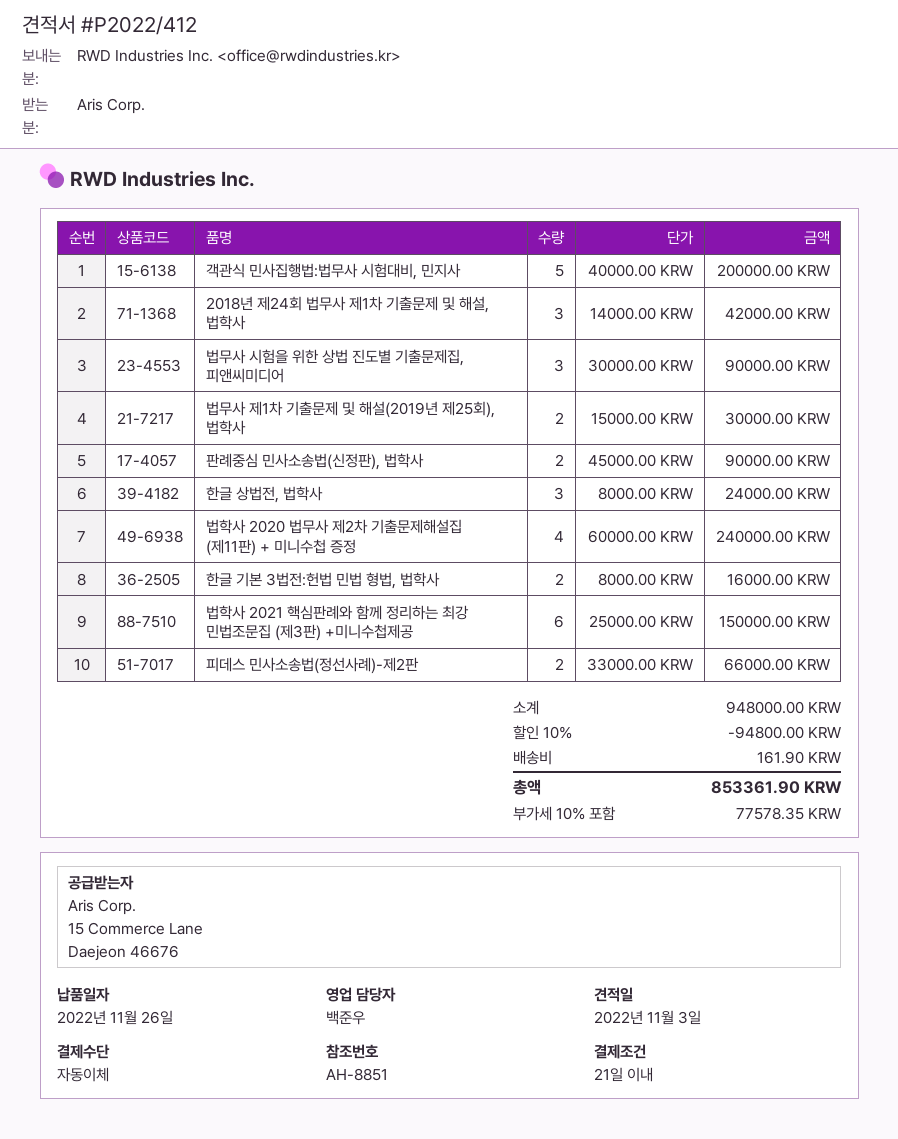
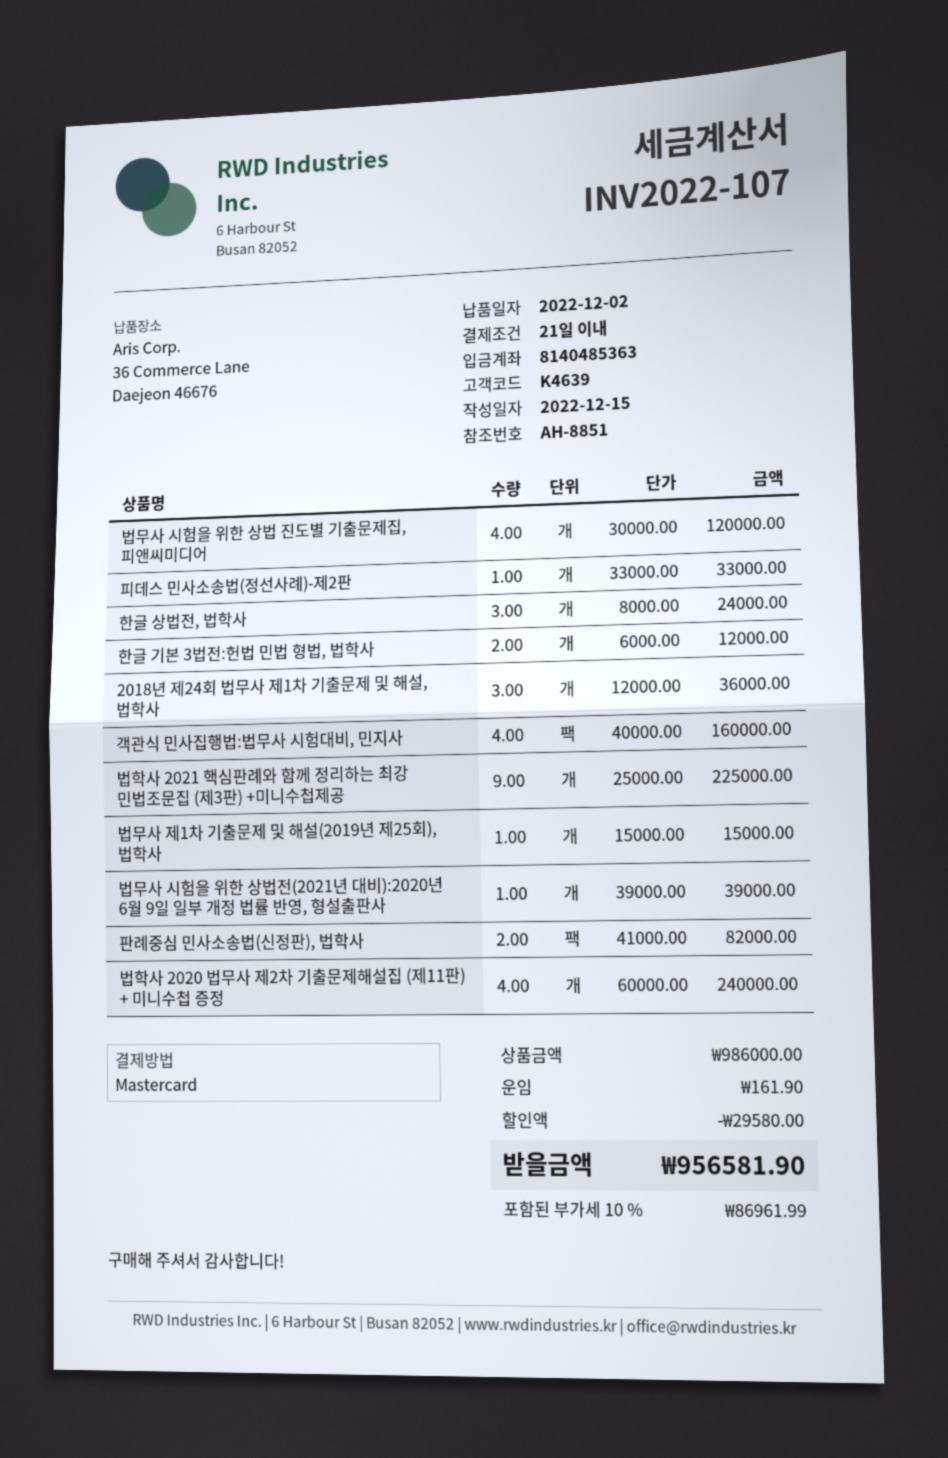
delivery date: 2022-11-26 -> 2022-12-02
payment method: direct debit -> Mastercard
객관식 민사집행법:법무사 시험대비, 민지사: 5 x 40000.00 = 200000.00 -> 4 x 40000.00 = 160000.00
2018년 제24회 법무사 제1차 기출문제 및 해설, 법학사: 3 x 14000.00 = 42000.00 -> 3 x 12000.00 = 36000.00
법무사 시험을 위한 상법 진도별 기출문제집, 피앤씨미디어: 3 x 30000.00 = 90000.00 -> 4 x 30000.00 = 120000.00
법무사 제1차 기출문제 및 해설(2019년 제25회), 법학사: 2 x 15000.00 = 30000.00 -> 1 x 15000.00 = 15000.00
판례중심 민사소송법(신정판), 법학사: 2 x 45000.00 = 90000.00 -> 2 x 41000.00 = 82000.00
한글 기본 3법전:헌법 민법 형법, 법학사: 2 x 8000.00 = 16000.00 -> 2 x 6000.00 = 12000.00
법학사 2021 핵심판례와 함께 정리하는 최강 민법조문집 (제3판) +미니수첩제공: 6 x 25000.00 = 150000.00 -> 9 x 25000.00 = 225000.00
피데스 민사소송법(정선사례)-제2판: 2 x 33000.00 = 66000.00 -> 1 x 33000.00 = 33000.00
법무사 시험을 위한 상법전(2021년 대비):2020년 6월 9일 일부 개정 법률 반영, 형설출판사: none -> 1 x 39000.00 = 39000.00
subtotal: 948000.00 -> 986000.00
discount: 94800.00 -> 29580.00
tax: 10% = 77578.35 -> 10% = 86961.99
total: 853361.90 -> 956581.90

